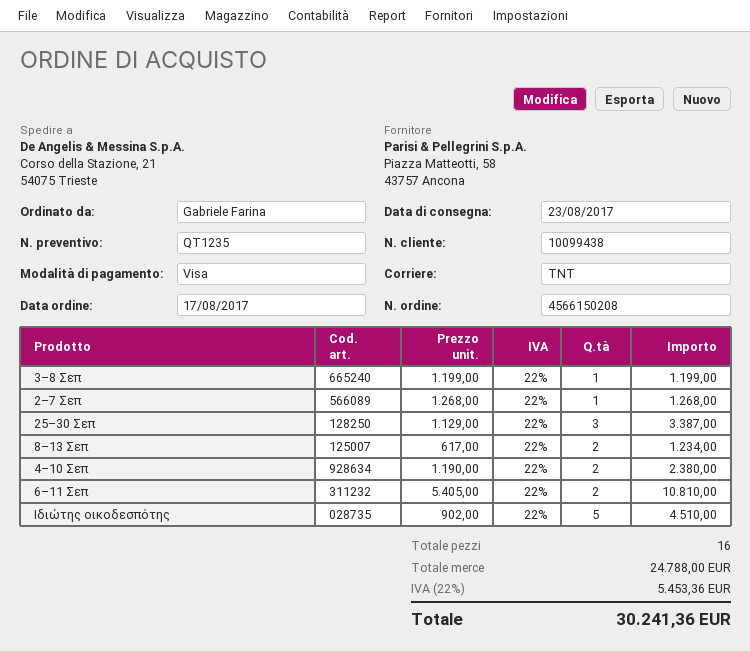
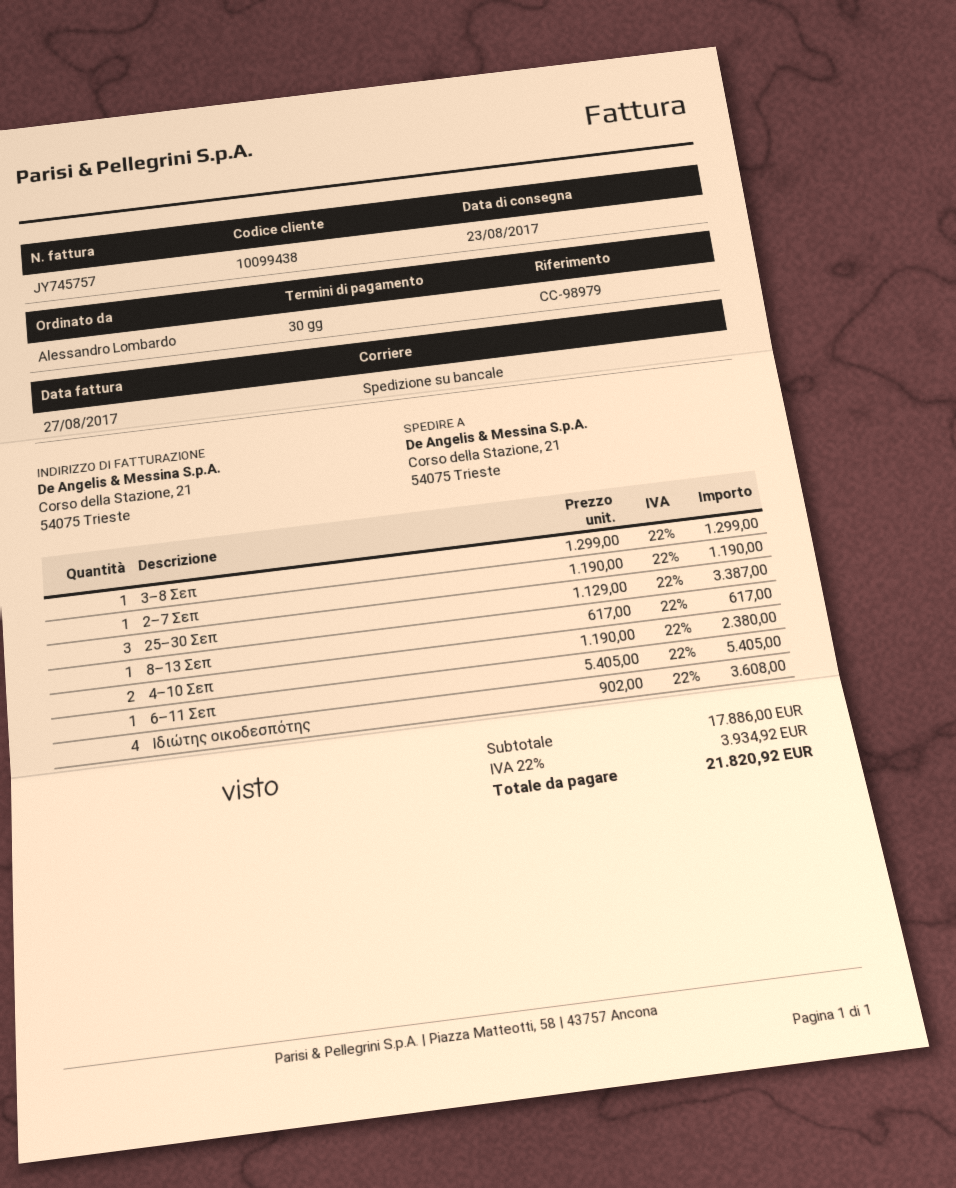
ordered by: Gabriele Farina -> Alessandro Lombardo
shipping method: TNT -> pallet freight
3–8 Σεπ: 1 x 1199.00 = 1199.00 -> 1 x 1299.00 = 1299.00
2–7 Σεπ: 1 x 1268.00 = 1268.00 -> 1 x 1190.00 = 1190.00
8–13 Σεπ: 2 x 617.00 = 1234.00 -> 1 x 617.00 = 617.00
6–11 Σεπ: 2 x 5405.00 = 10810.00 -> 1 x 5405.00 = 5405.00
Ιδιώτης οικοδεσπότης: 5 x 902.00 = 4510.00 -> 4 x 902.00 = 3608.00
subtotal: 24788.00 -> 17886.00
tax: 22% = 5453.36 -> 22% = 3934.92
total: 30241.36 -> 21820.92

